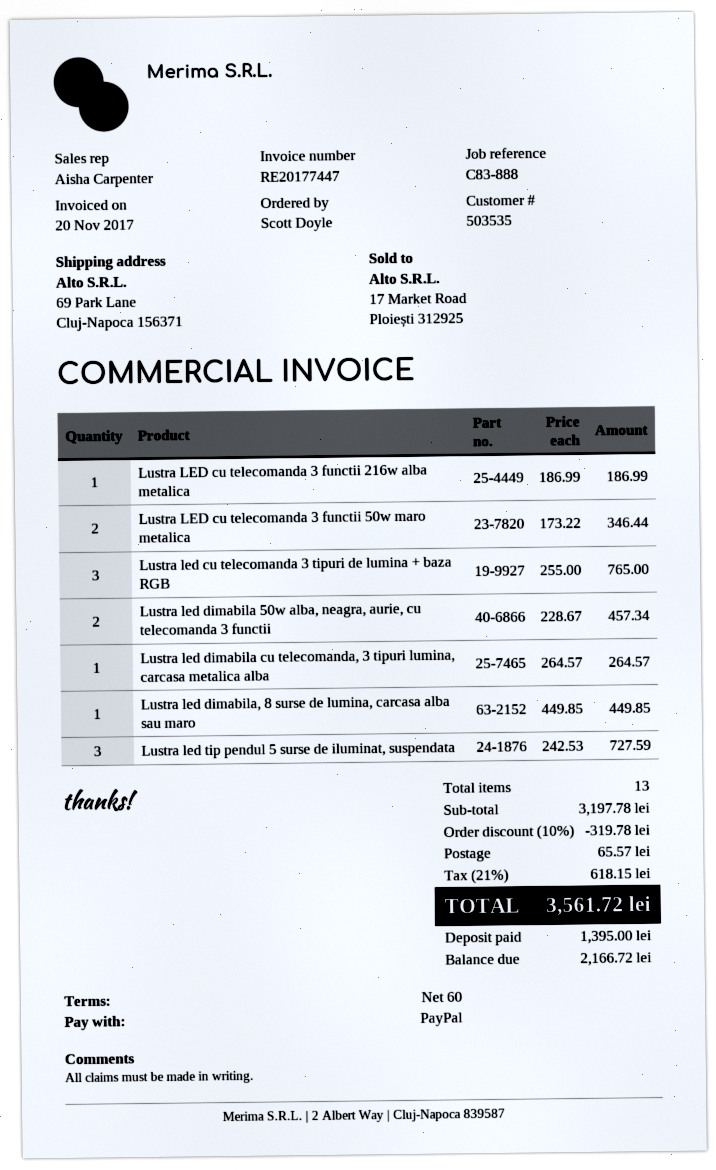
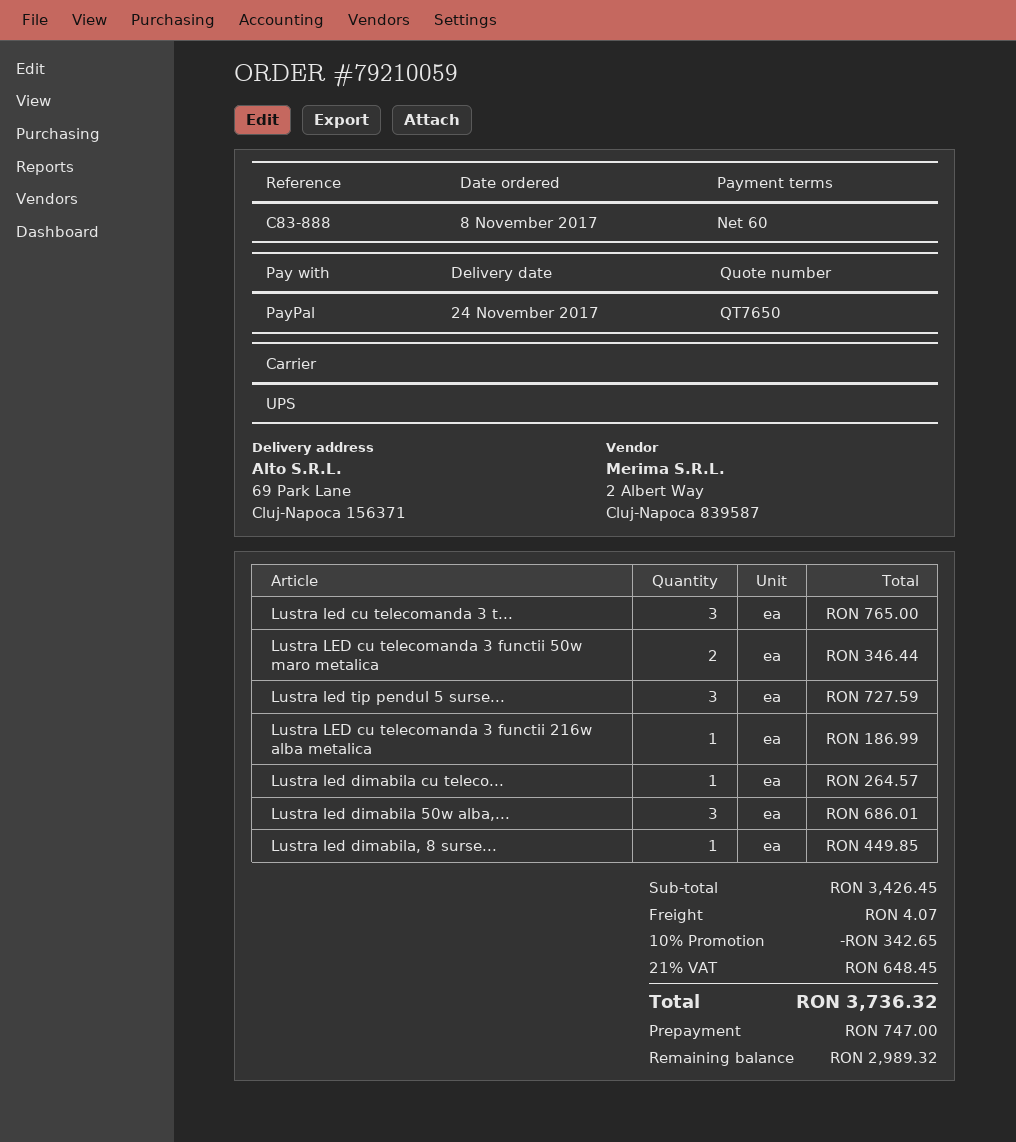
Lustra led dimabila 50w alba, neagra, aurie, cu telecomanda 3 functii: 2 for 457.34 -> 3 for 686.01
subtotal: 3197.78 -> 3426.45
discount: 10% = 319.78 -> 10% = 342.65
shipping: 65.57 -> 4.07
tax: 21% = 618.15 -> 21% = 648.45
total: 3561.72 -> 3736.32
deposit: 1395.00 -> 747.00
balance: 2166.72 -> 2989.32

